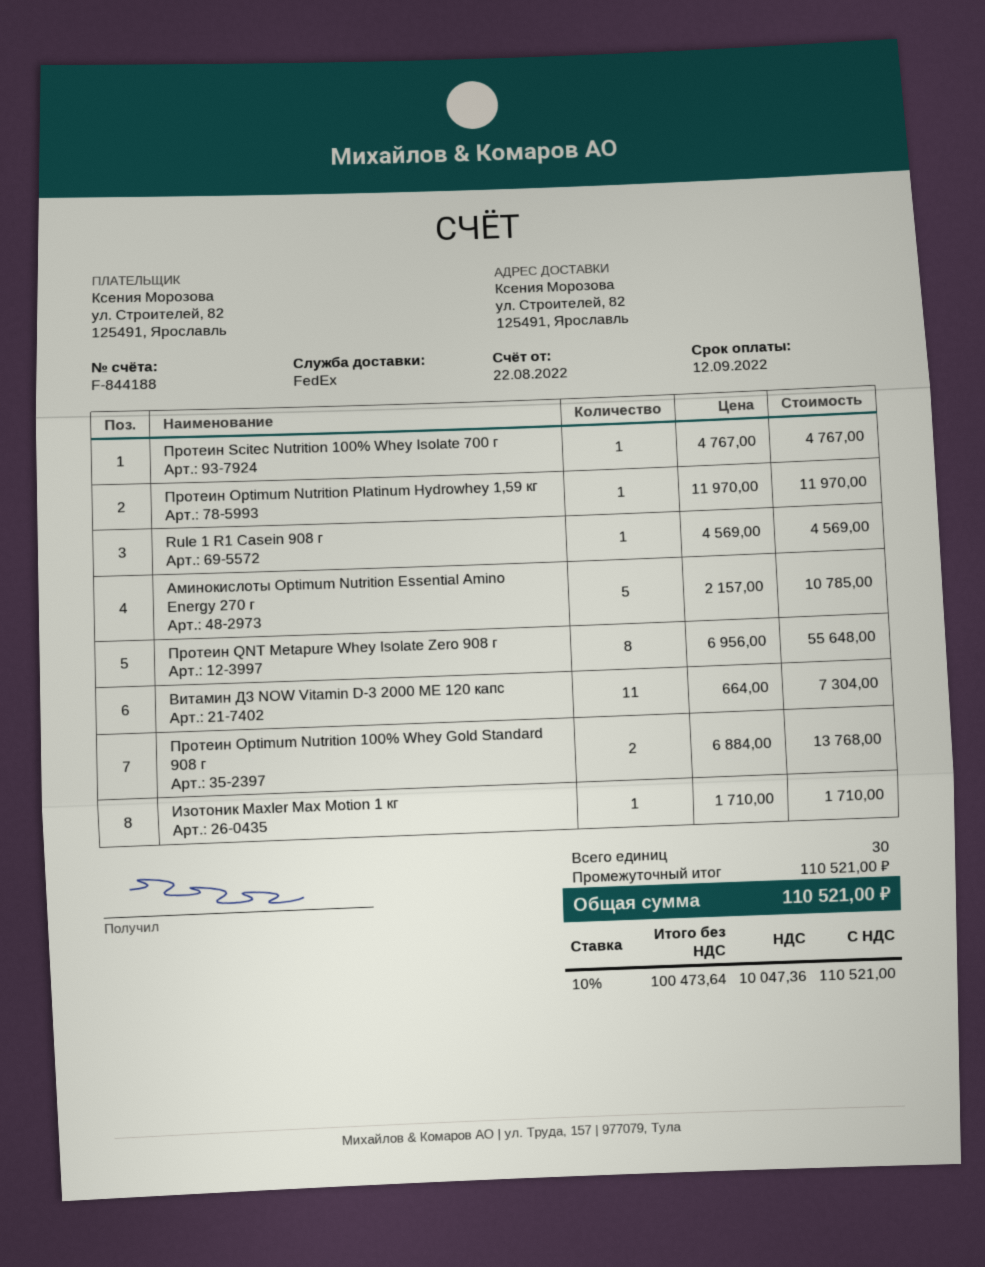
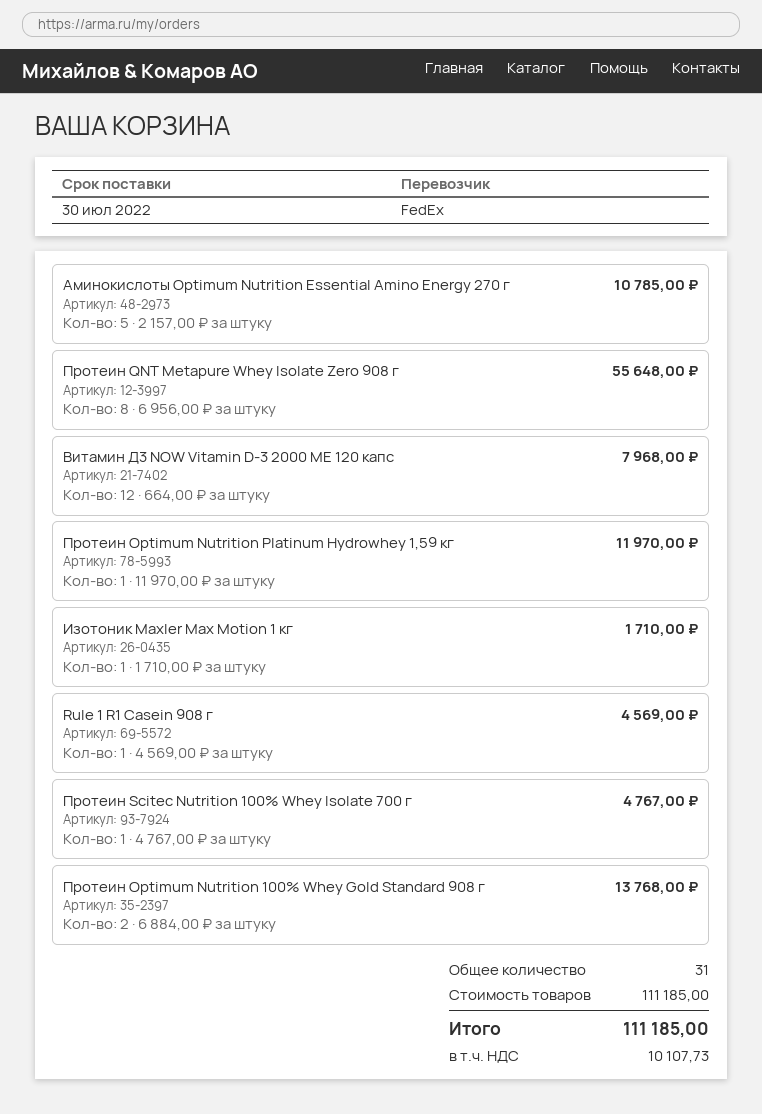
Витамин Д3 NOW Vitamin D-3 2000 МЕ 120 капс: 11 x 664.00 = 7304.00 -> 12 x 664.00 = 7968.00
total quantity: 30 -> 31
subtotal: 110521.00 -> 111185.00
tax: 10047.36 -> 10107.73
total: 110521.00 -> 111185.00

